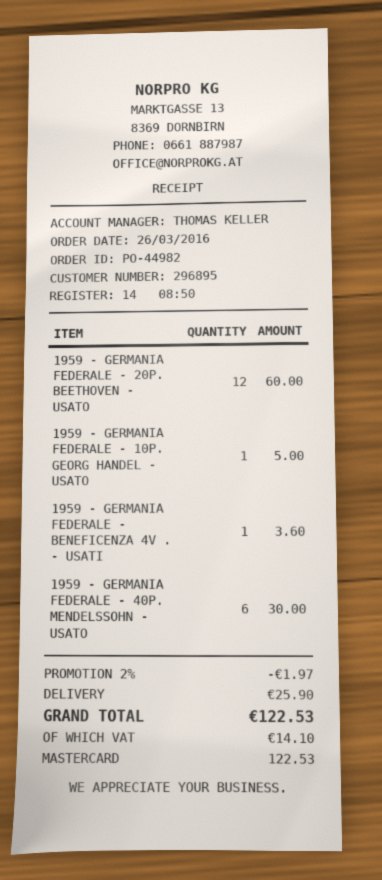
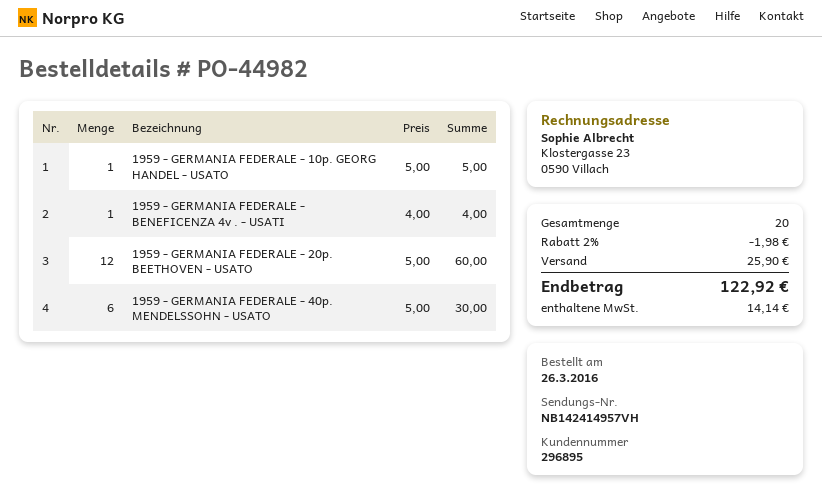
1959 - GERMANIA FEDERALE - BENEFICENZA 4V . - USATI: 1 for 3.60 -> 1 for 4.00
discount: 2% = 1.97 -> 2% = 1.98
tax: 14.10 -> 14.14
total: 122.53 -> 122.92

